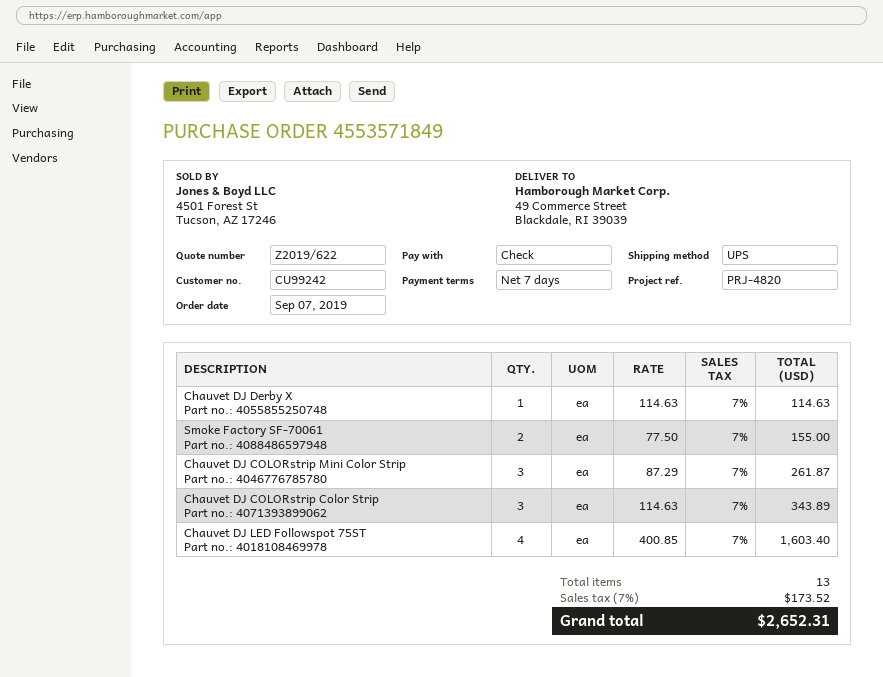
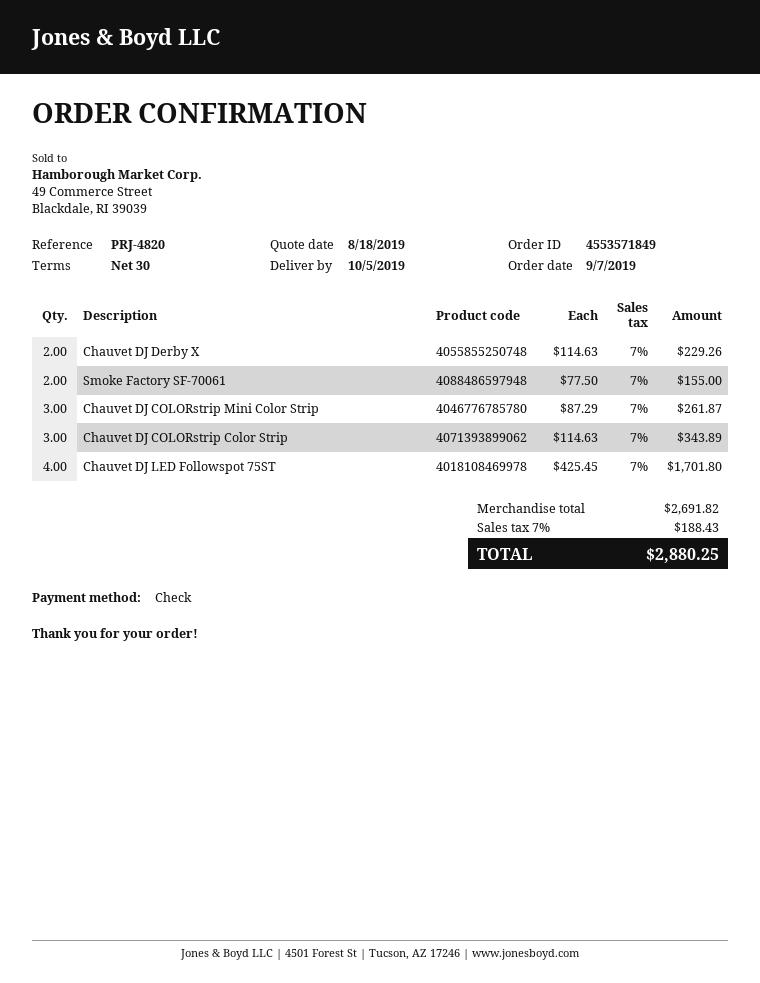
payment terms: 7 days -> 30 days
Chauvet DJ Derby X: 1 x 114.63 = 114.63 -> 2 x 114.63 = 229.26
Chauvet DJ LED Followspot 75ST: 4 x 400.85 = 1603.40 -> 4 x 425.45 = 1701.80
tax: 7% = 173.52 -> 7% = 188.43
total: 2652.31 -> 2880.25

